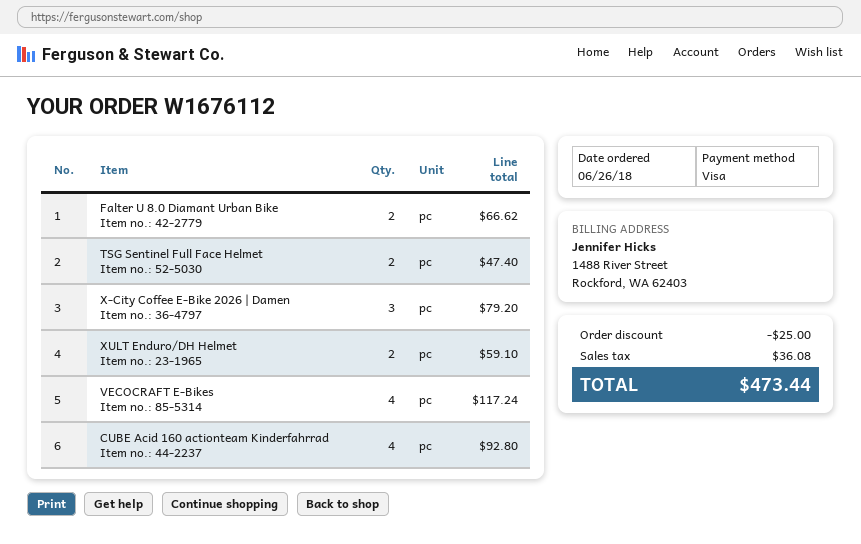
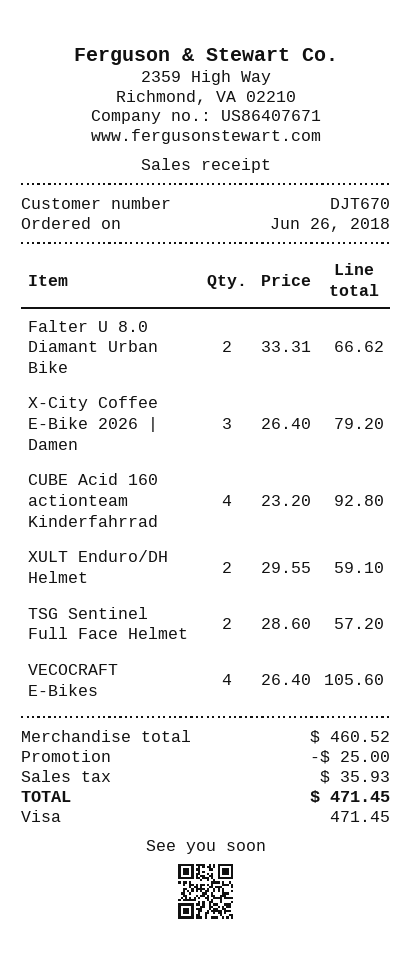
TSG Sentinel Full Face Helmet: 2 for 47.40 -> 2 for 57.20
VECOCRAFT E-Bikes: 4 for 117.24 -> 4 for 105.60
tax: 36.08 -> 35.93
total: 473.44 -> 471.45

